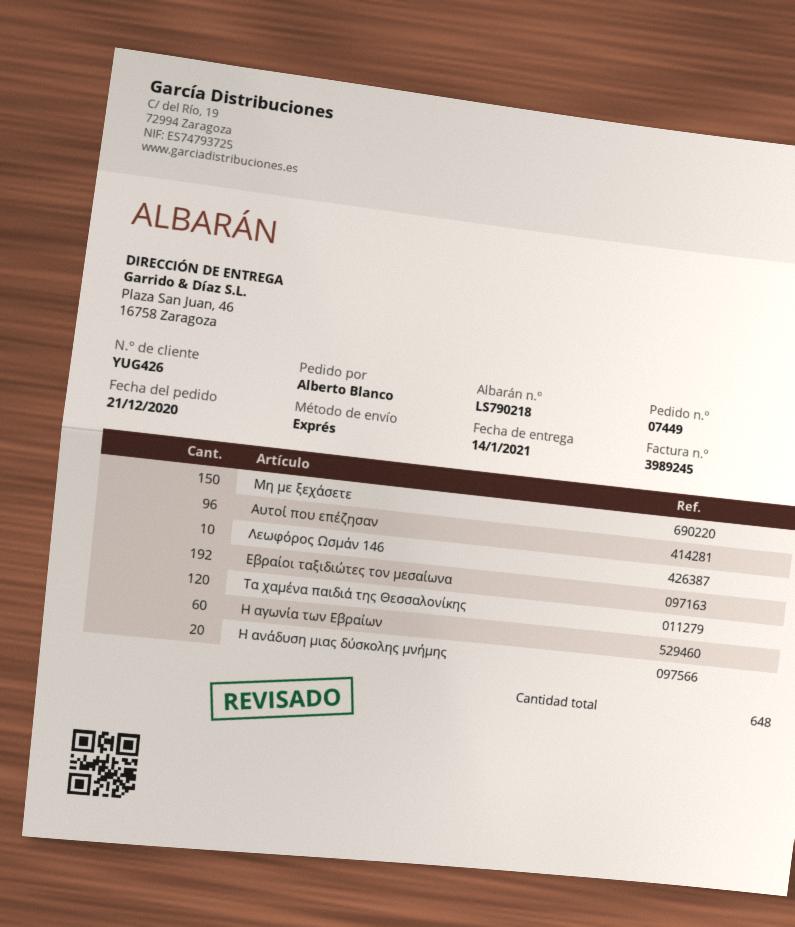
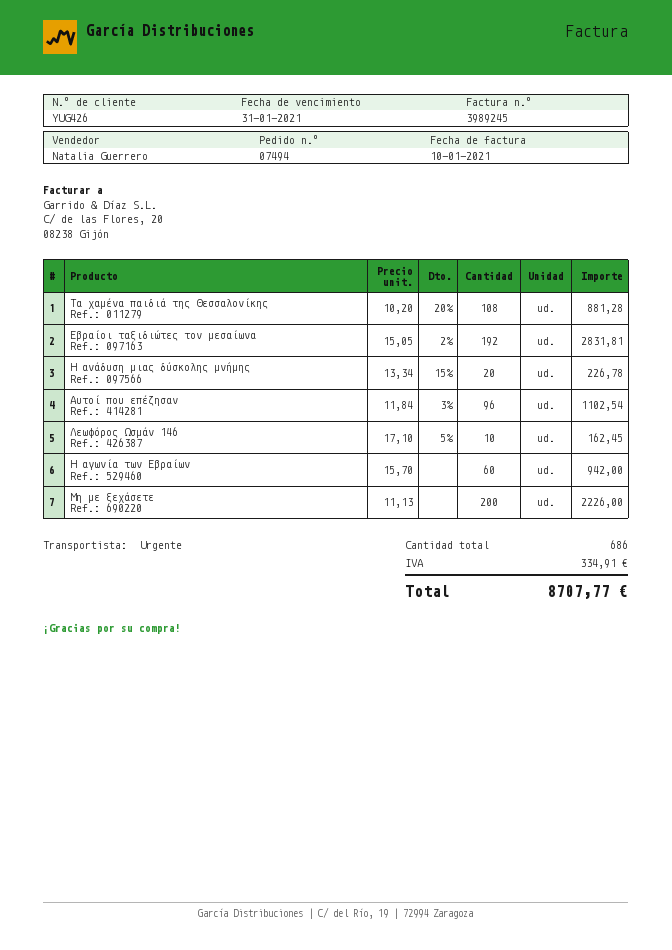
order number: 07449 -> 07494
Μη με ξεχάσετε: 150 -> 200
Τα χαμένα παιδιά της Θεσσαλονίκης: 120 -> 108
total quantity: 648 -> 686

